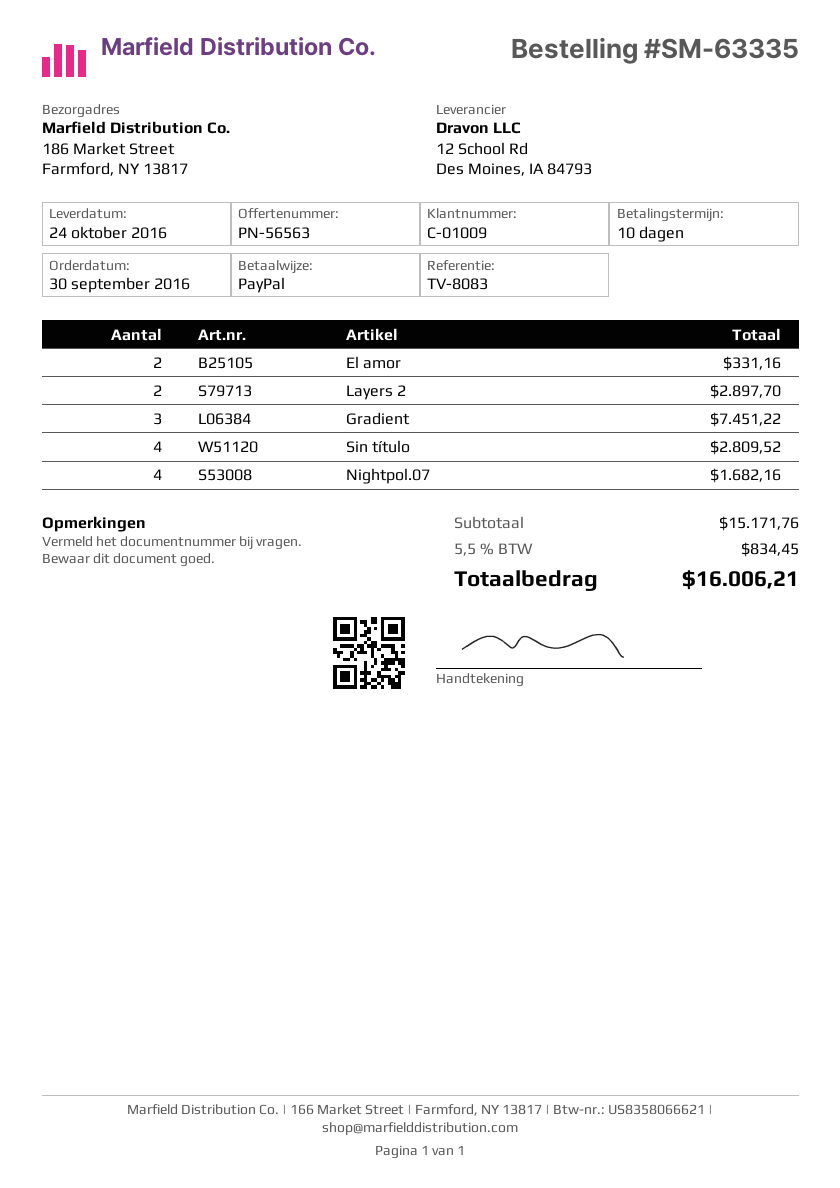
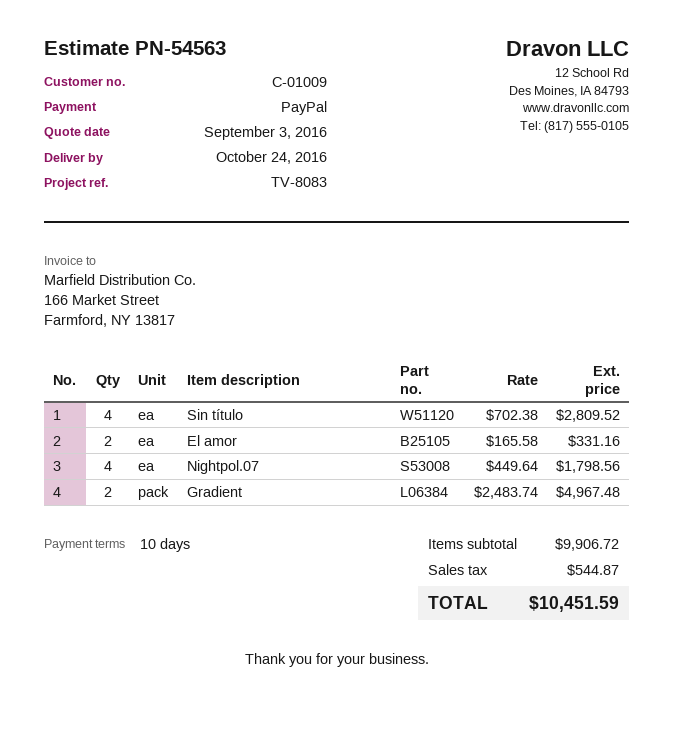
quote number: PN-56563 -> PN-54563
Layers 2: 2 for 2897.70 -> none
Gradient: 3 for 7451.22 -> 2 for 4967.48
Nightpol.07: 4 for 1682.16 -> 4 for 1798.56
subtotal: 15171.76 -> 9906.72
tax: 834.45 -> 544.87
total: 16006.21 -> 10451.59

